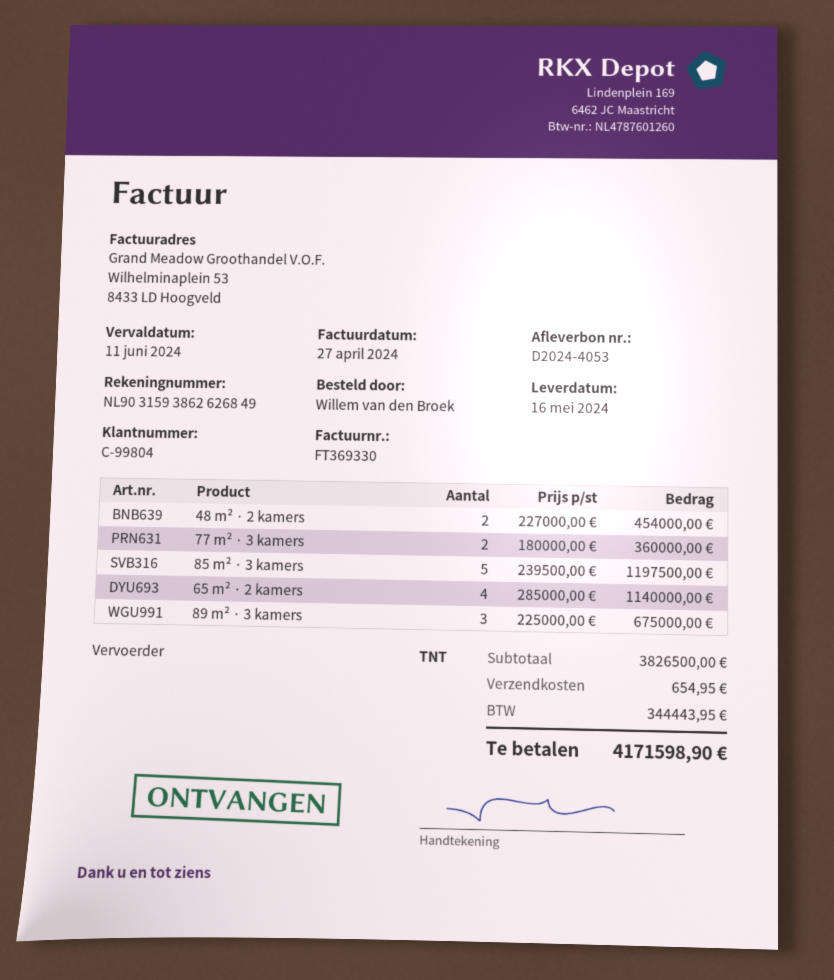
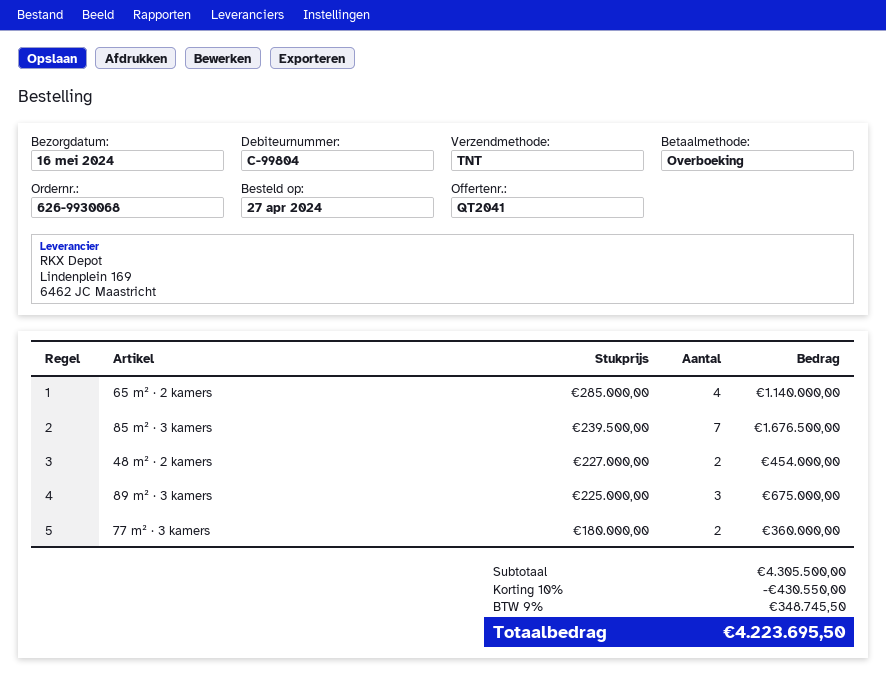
85 m² · 3 kamers: 5 x 239500.00 = 1197500.00 -> 7 x 239500.00 = 1676500.00
subtotal: 3826500.00 -> 4305500.00
discount: none -> 10% = 430550.00
shipping: 654.95 -> none
tax: 344443.95 -> 348745.50
total: 4171598.90 -> 4223695.50

